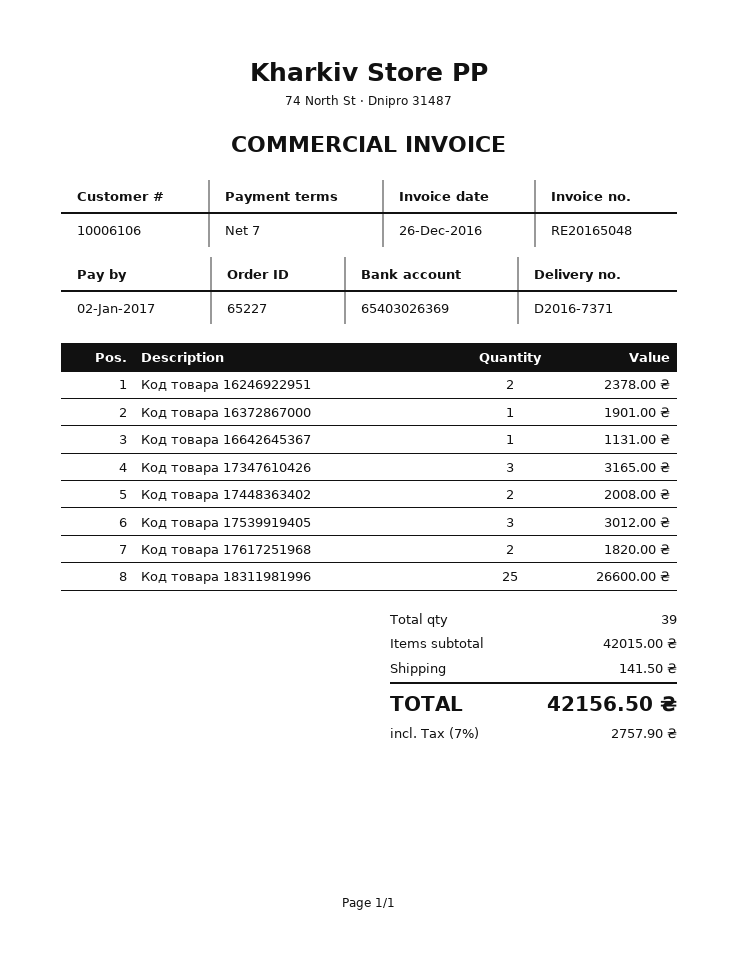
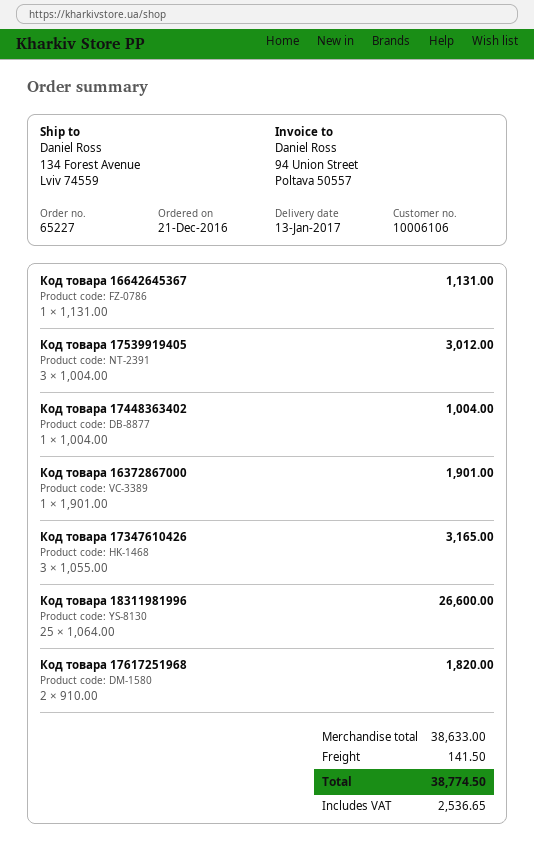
Код товара 16246922951: 2 for 2378.00 -> none
Код товара 17448363402: 2 for 2008.00 -> 1 for 1004.00
subtotal: 42015.00 -> 38633.00
tax: 2757.90 -> 2536.65
total: 42156.50 -> 38774.50

